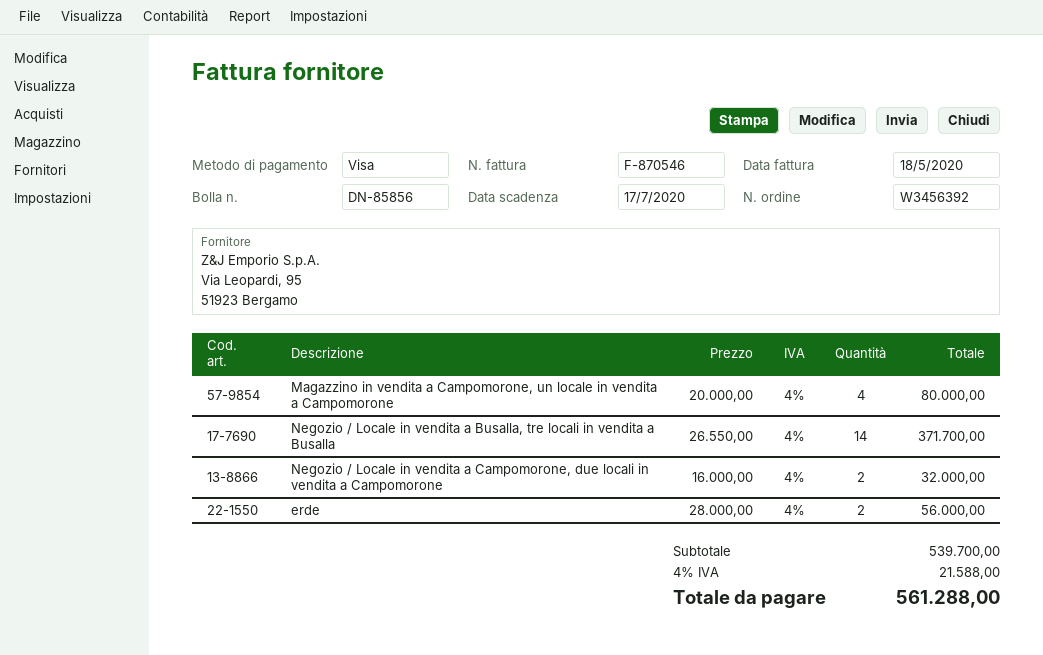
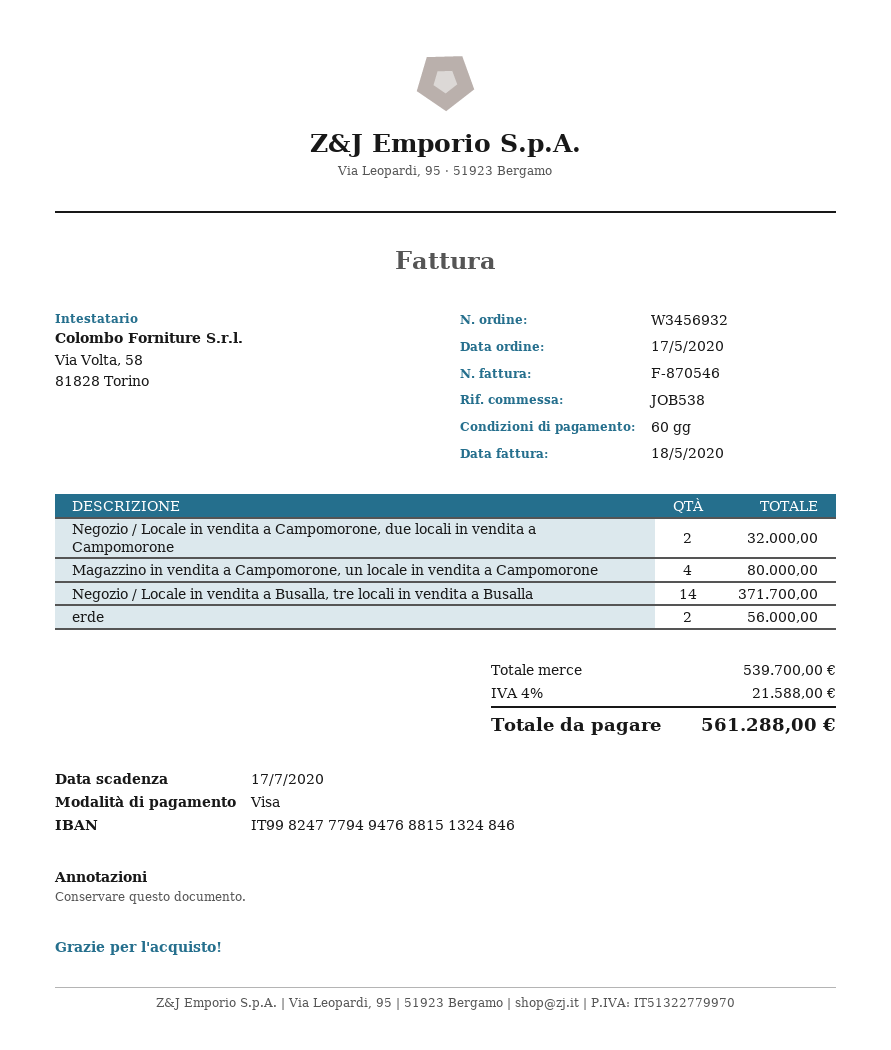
order number: W3456392 -> W3456932

